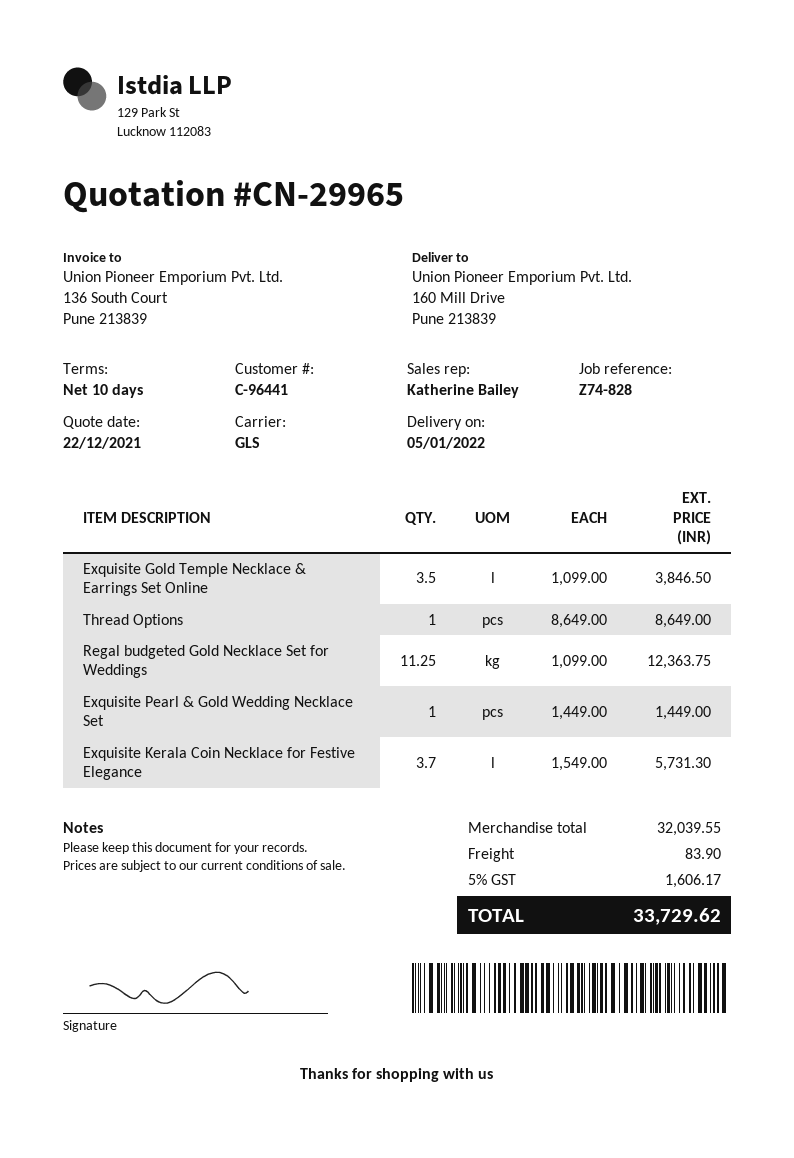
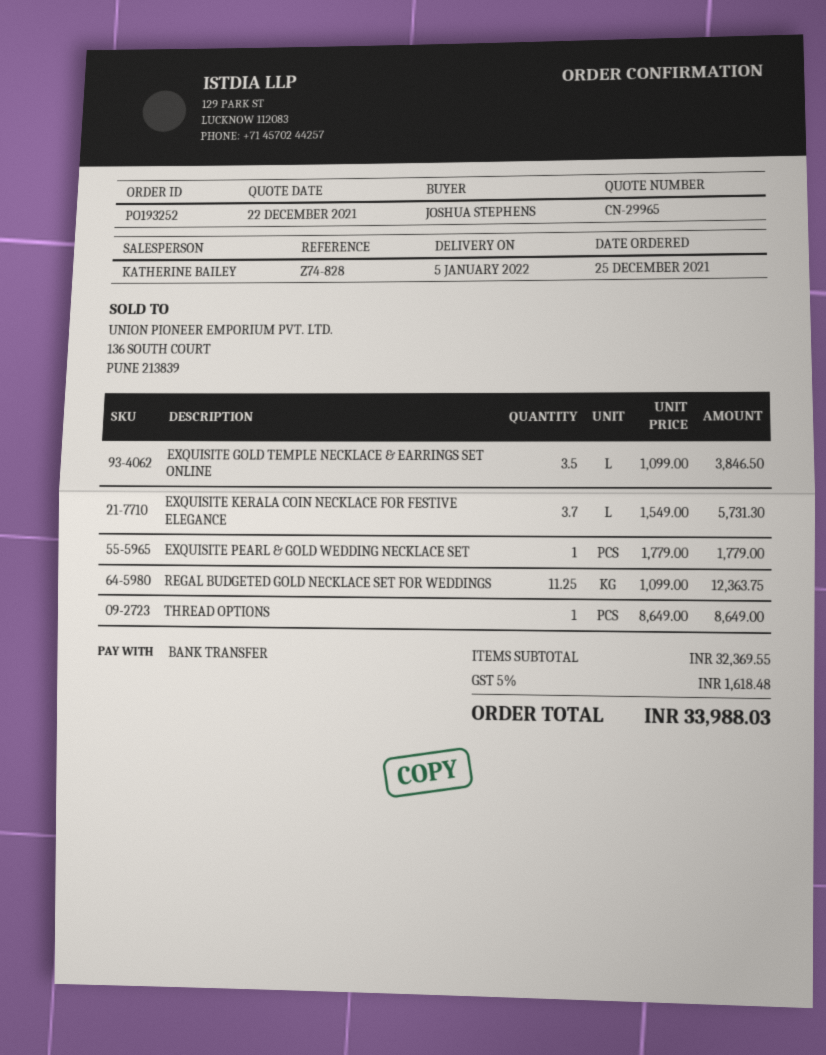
Exquisite Pearl & Gold Wedding Necklace Set: 1 x 1449.00 = 1449.00 -> 1 x 1779.00 = 1779.00
subtotal: 32039.55 -> 32369.55
shipping: 83.90 -> none
tax: 5% = 1606.17 -> 5% = 1618.48
total: 33729.62 -> 33988.03

